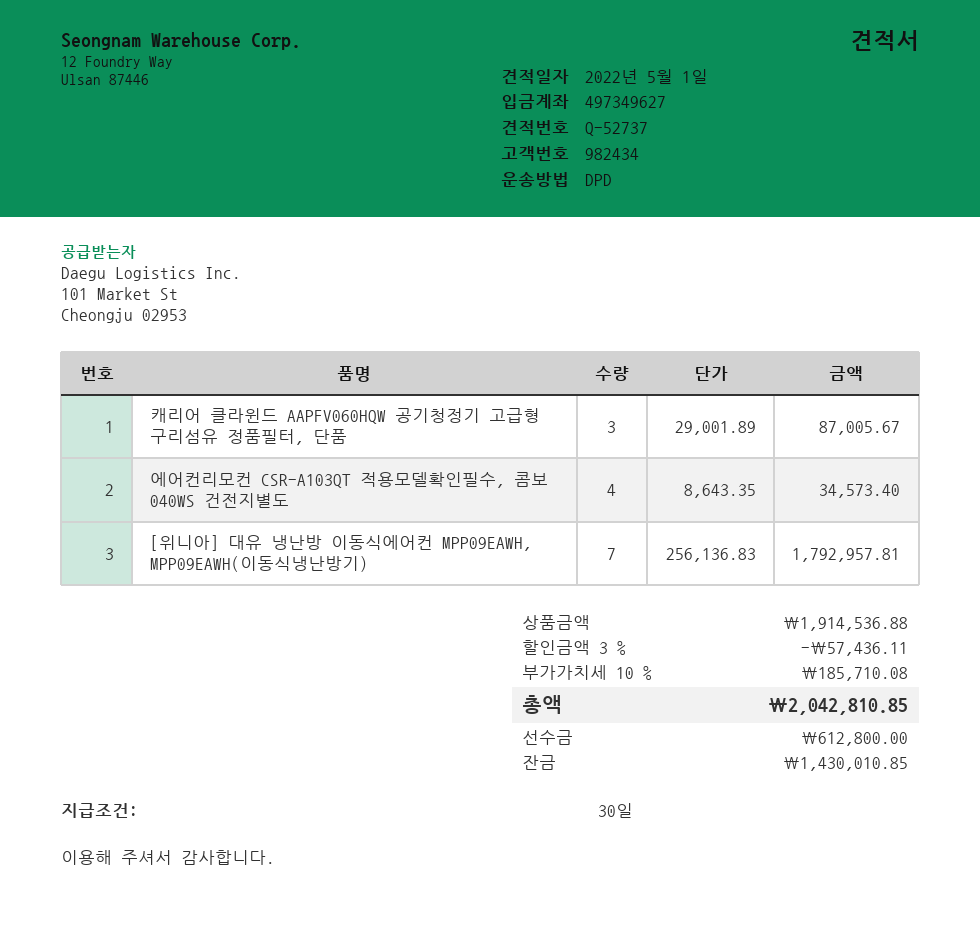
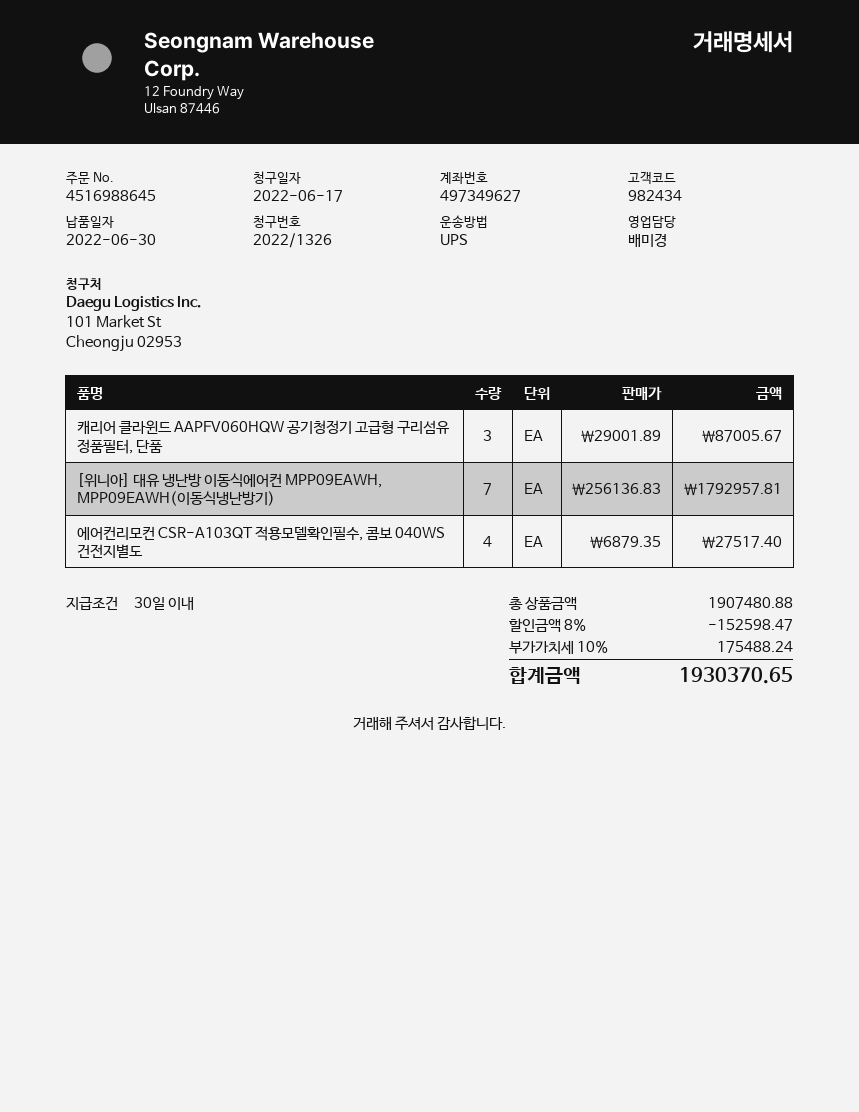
shipping method: DPD -> UPS
에어컨리모컨 CSR-A103QT 적용모델확인필수, 콤보 040WS 건전지별도: 4 x 8643.35 = 34573.40 -> 4 x 6879.35 = 27517.40
subtotal: 1914536.88 -> 1907480.88
discount: 3% = 57436.11 -> 8% = 152598.47
tax: 10% = 185710.08 -> 10% = 175488.24
total: 2042810.85 -> 1930370.65

